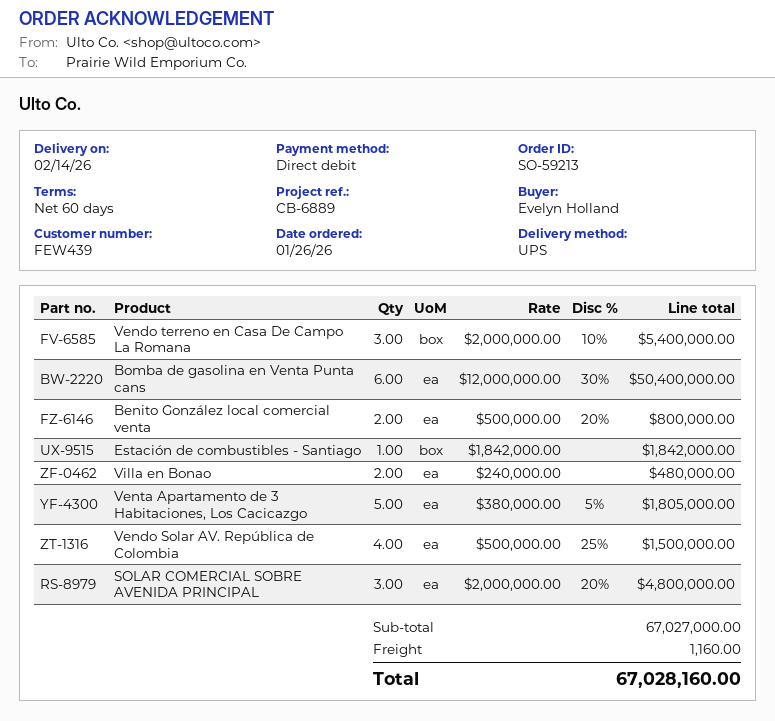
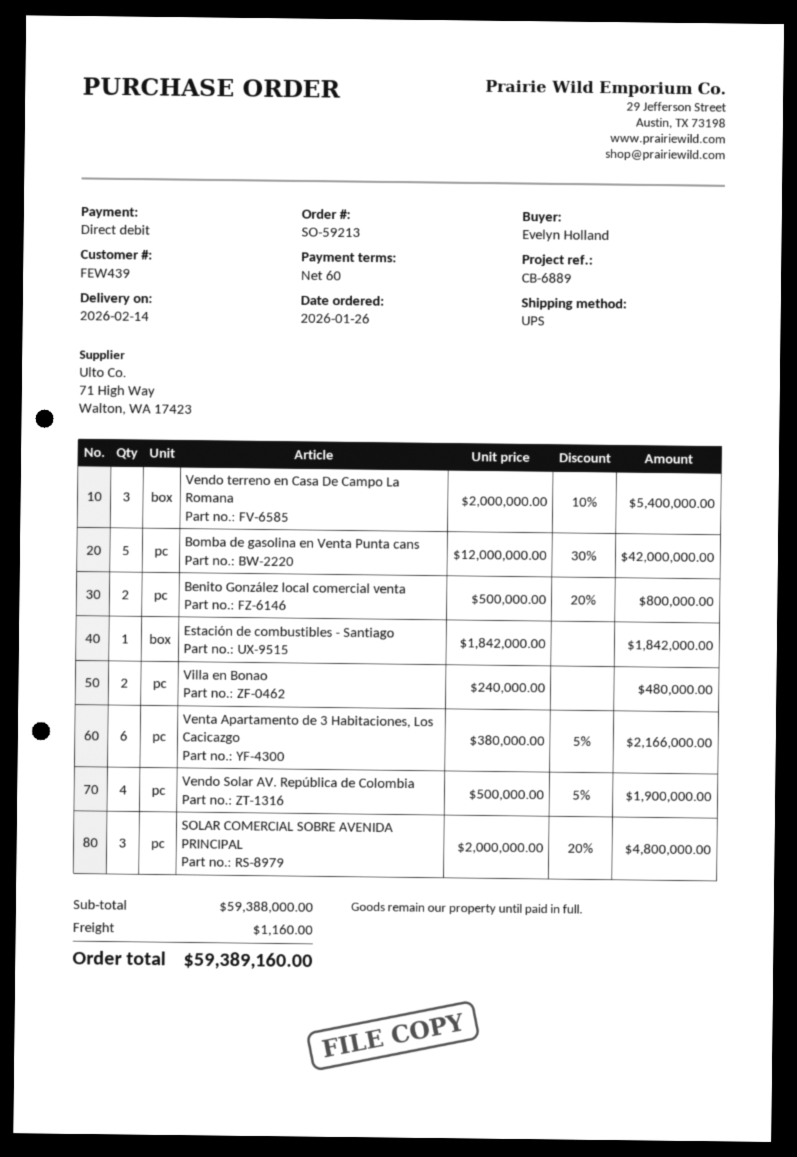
Bomba de gasolina en Venta Punta cans: 6 x 12000000.00 - 30% = 50400000.00 -> 5 x 12000000.00 - 30% = 42000000.00
Venta Apartamento de 3 Habitaciones, Los Cacicazgo: 5 x 380000.00 - 5% = 1805000.00 -> 6 x 380000.00 - 5% = 2166000.00
Vendo Solar AV. República de Colombia: 4 x 500000.00 - 25% = 1500000.00 -> 4 x 500000.00 - 5% = 1900000.00
subtotal: 67027000.00 -> 59388000.00
total: 67028160.00 -> 59389160.00

